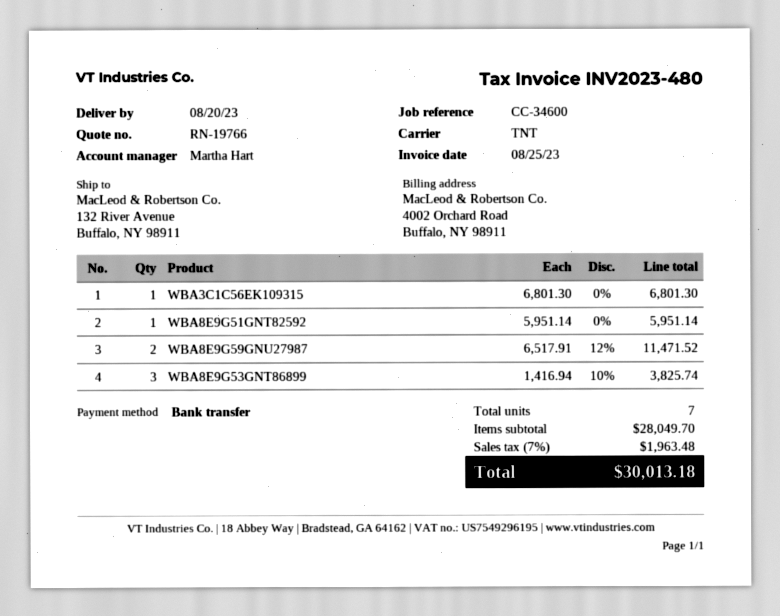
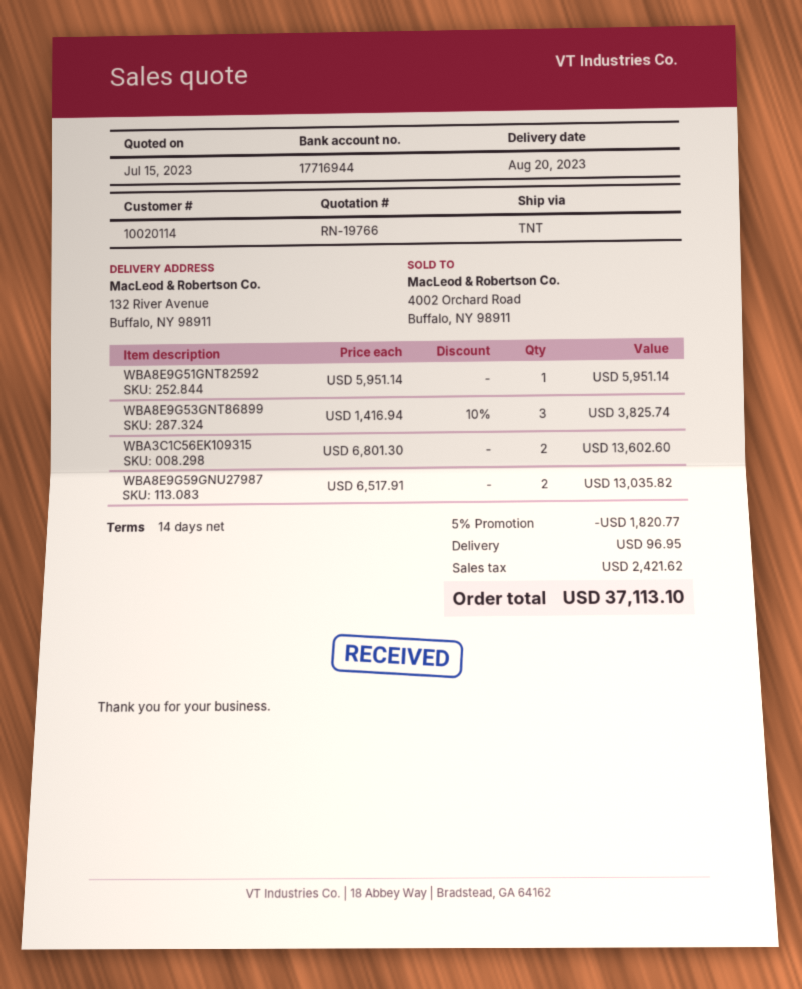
WBA3C1C56EK109315: 1 x 6801.30 = 6801.30 -> 2 x 6801.30 = 13602.60
WBA8E9G59GNU27987: 2 x 6517.91 - 12% = 11471.52 -> 2 x 6517.91 = 13035.82
discount: none -> 5% = 1820.77
shipping: none -> 96.95
tax: 1963.48 -> 2421.62
total: 30013.18 -> 37113.10

